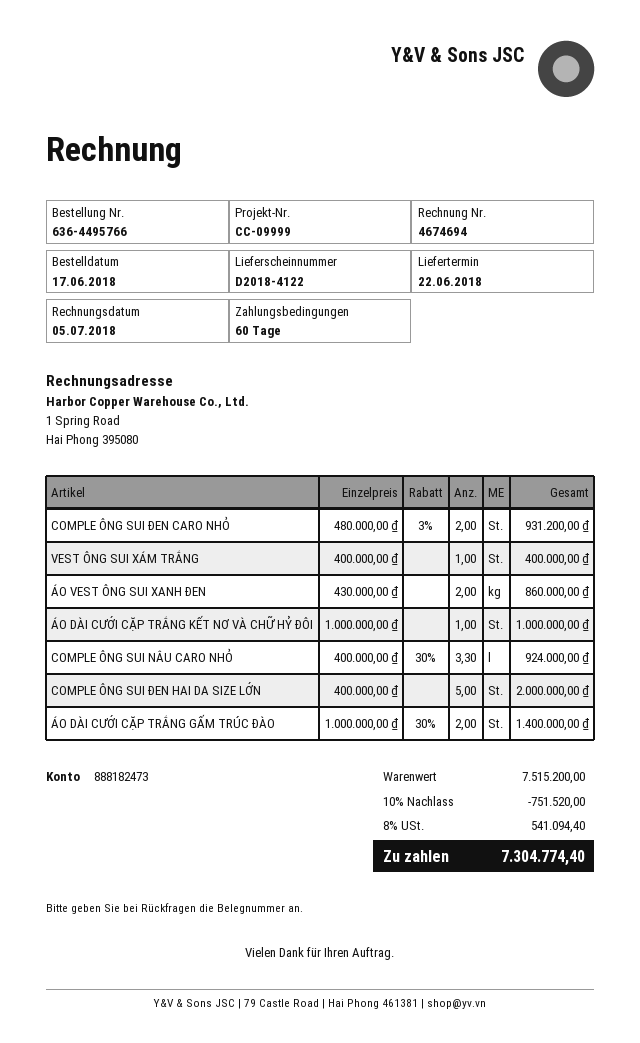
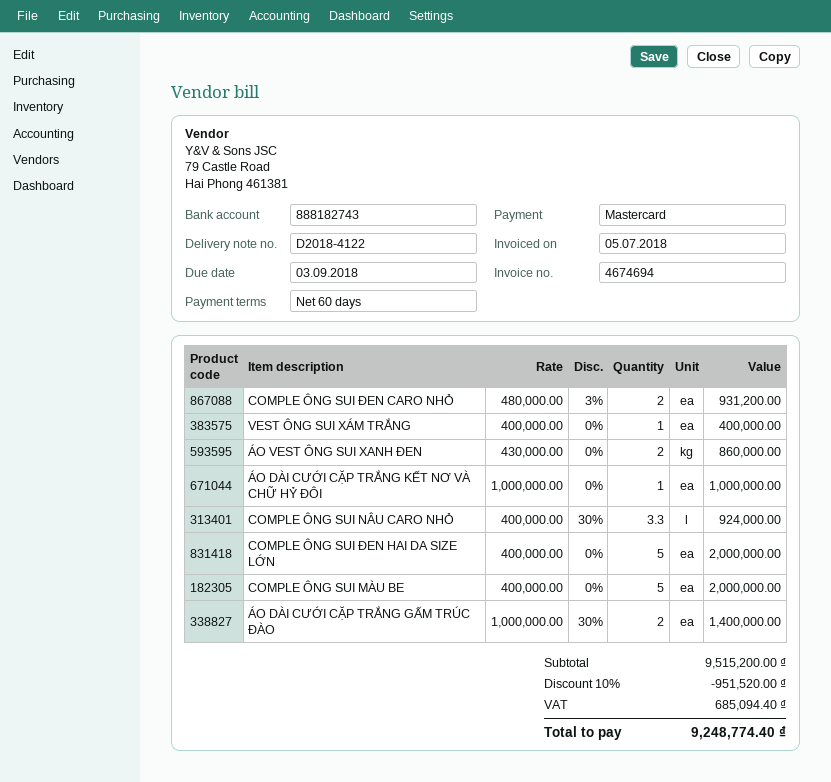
bank account: 888182473 -> 888182743
COMPLE ÔNG SUI MÀU BE: none -> 5 x 400000.00 = 2000000.00
subtotal: 7515200.00 -> 9515200.00
discount: 10% = 751520.00 -> 10% = 951520.00
tax: 541094.40 -> 685094.40
total: 7304774.40 -> 9248774.40

